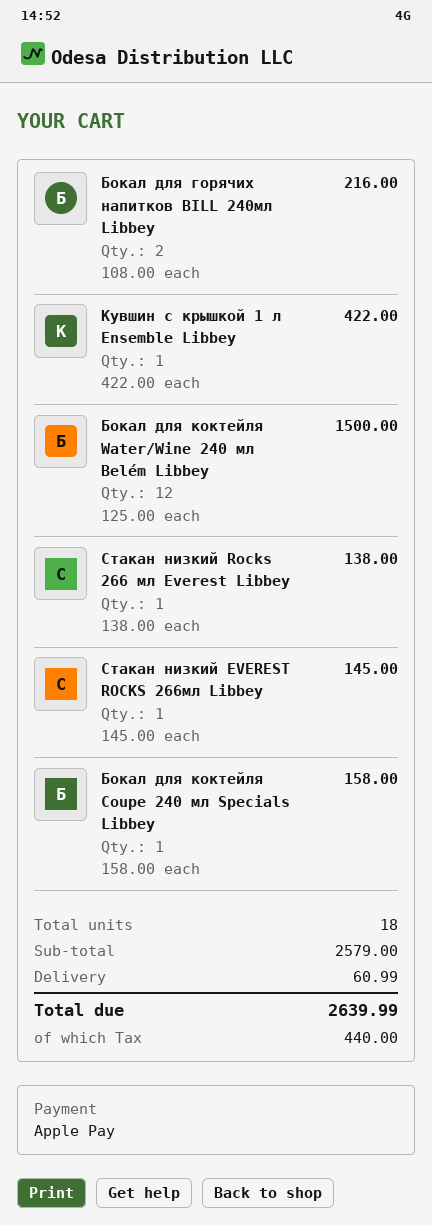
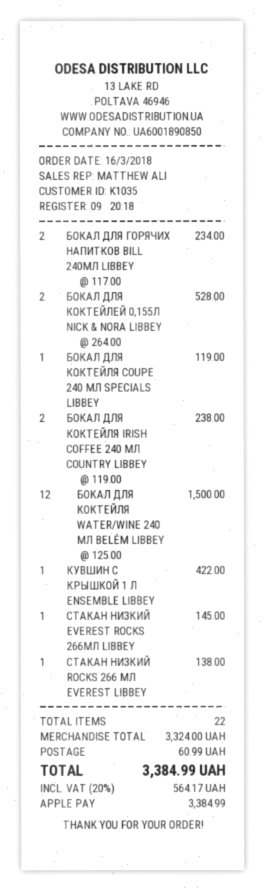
Бокал для горячих напитков BILL 240мл Libbey: 2 x 108.00 = 216.00 -> 2 x 117.00 = 234.00
Бокал для коктейля Coupe 240 мл Specials Libbey: 1 x 158.00 = 158.00 -> 1 x 119.00 = 119.00
БОКАЛ ДЛЯ КОКТЕЙЛЕЙ 0,155Л NICK & NORA LIBBEY: none -> 2 x 264.00 = 528.00
БОКАЛ ДЛЯ КОКТЕЙЛЯ IRISH COFFEE 240 МЛ COUNTRY LIBBEY: none -> 2 x 119.00 = 238.00
total quantity: 18 -> 22
subtotal: 2579.00 -> 3324.00
tax: 440.00 -> 564.17
total: 2639.99 -> 3384.99

